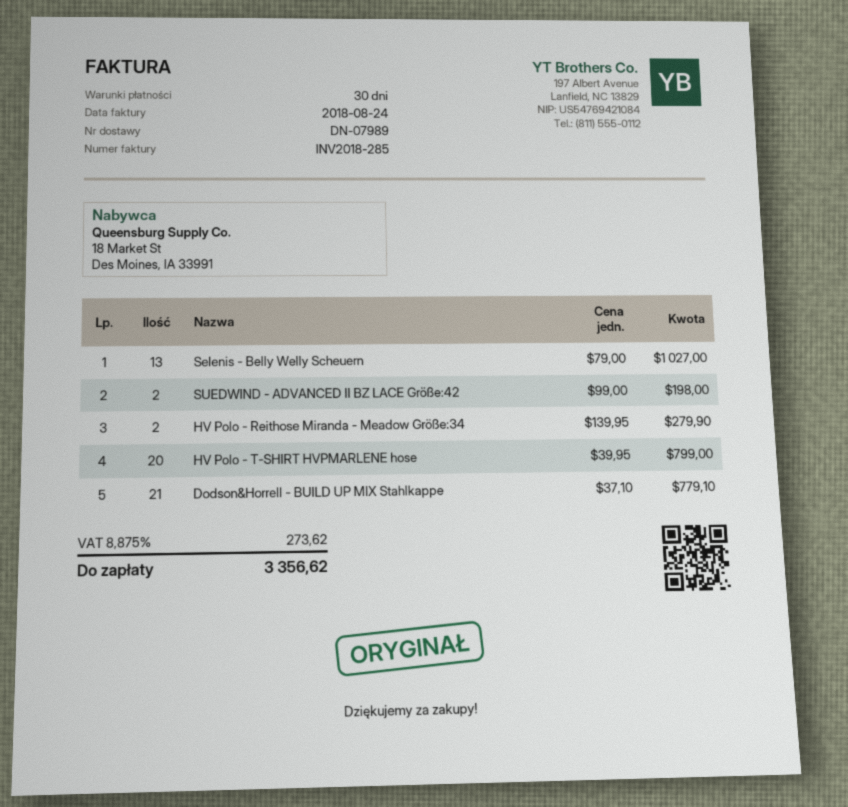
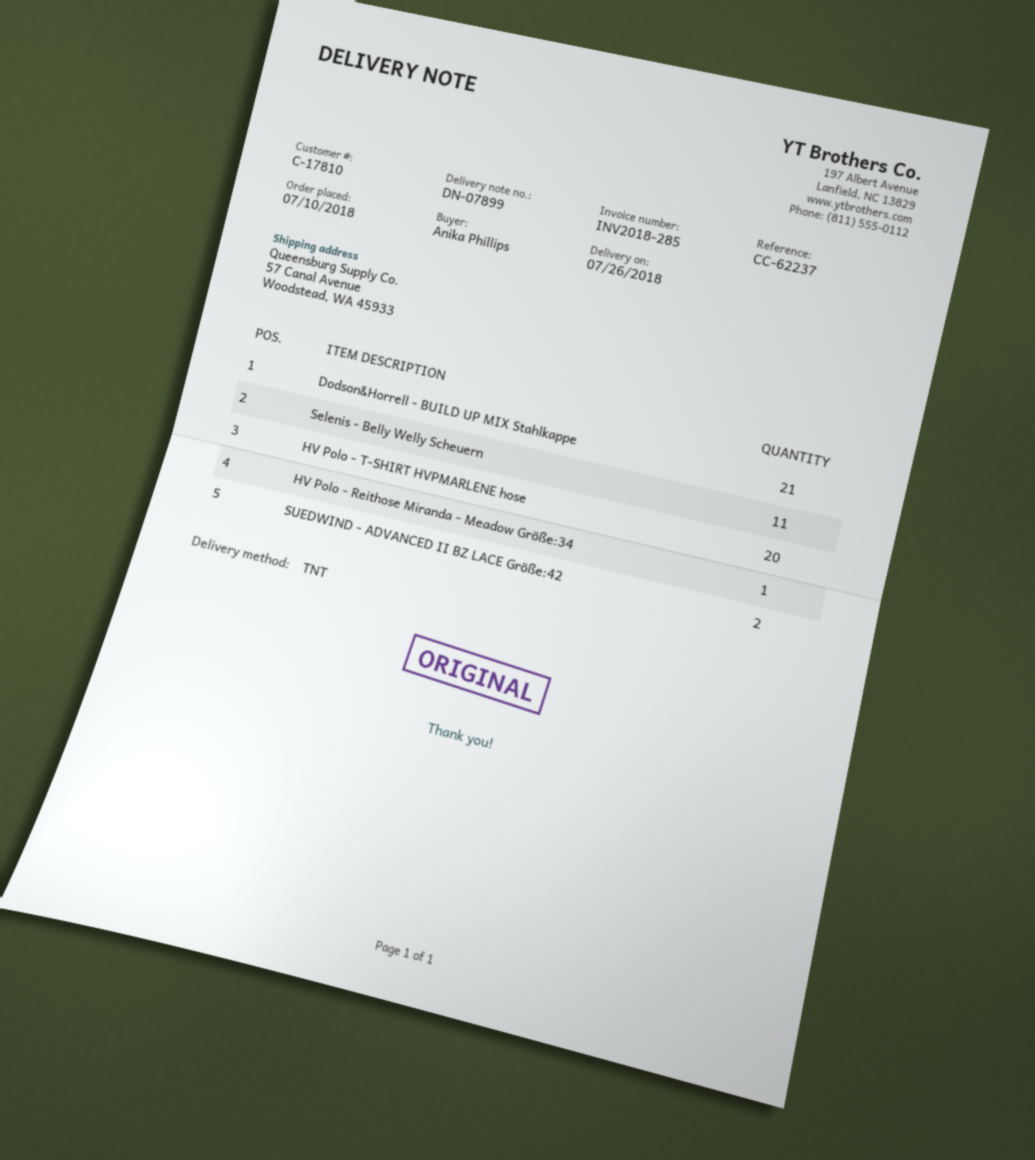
delivery note number: DN-07989 -> DN-07899
Selenis - Belly Welly Scheuern: 13 -> 11
HV Polo - Reithose Miranda - Meadow Größe:34: 2 -> 1

